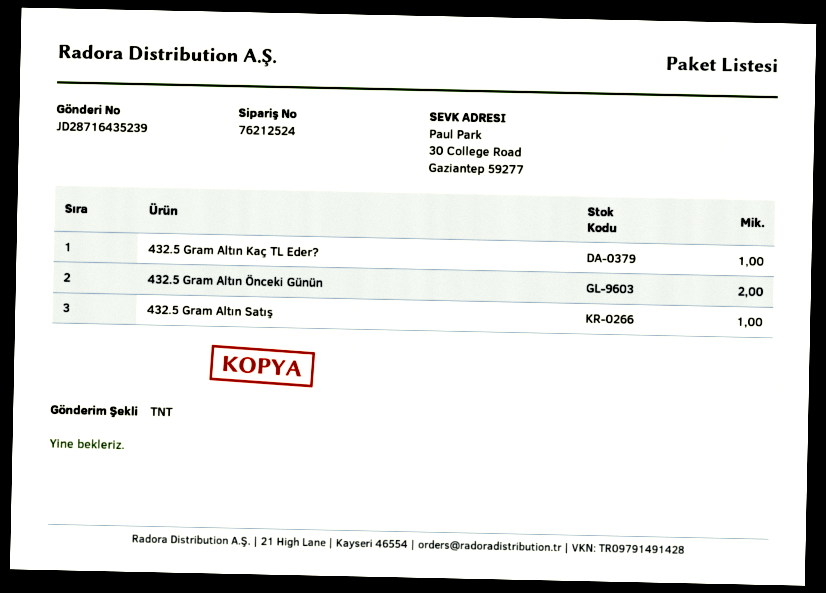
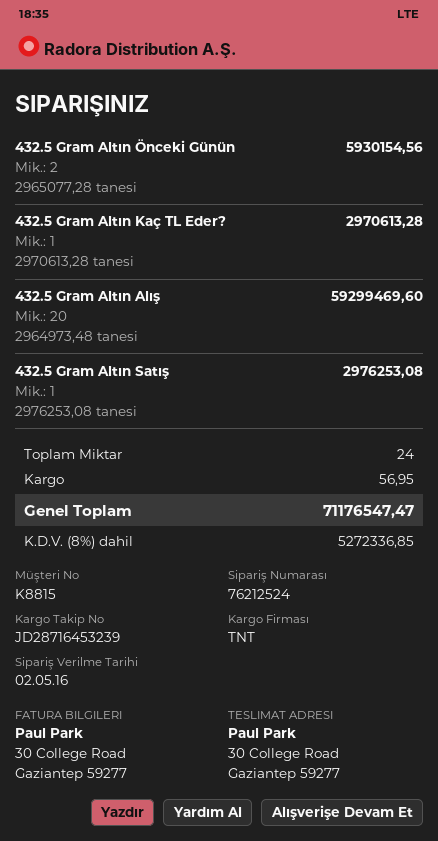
tracking number: JD28716435239 -> JD28716453239
432.5 Gram Altın Alış: none -> 20

